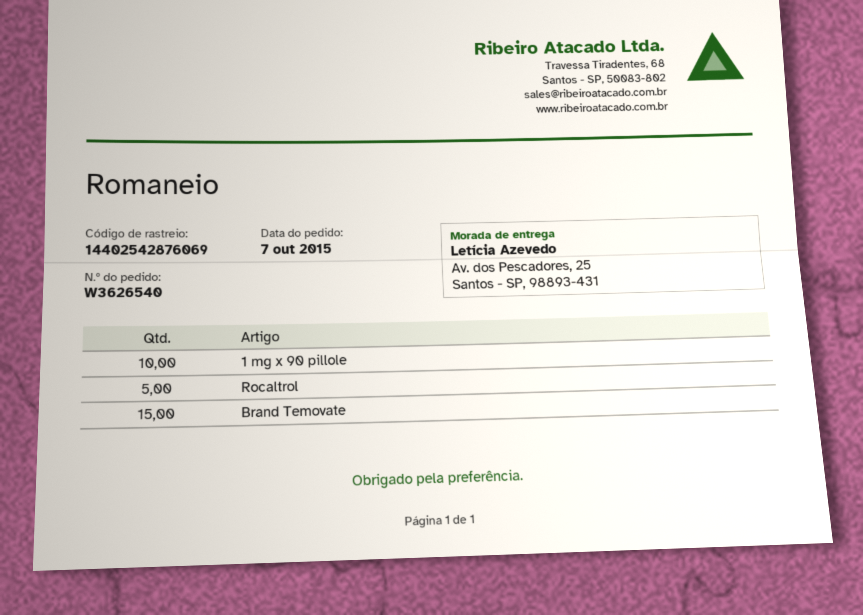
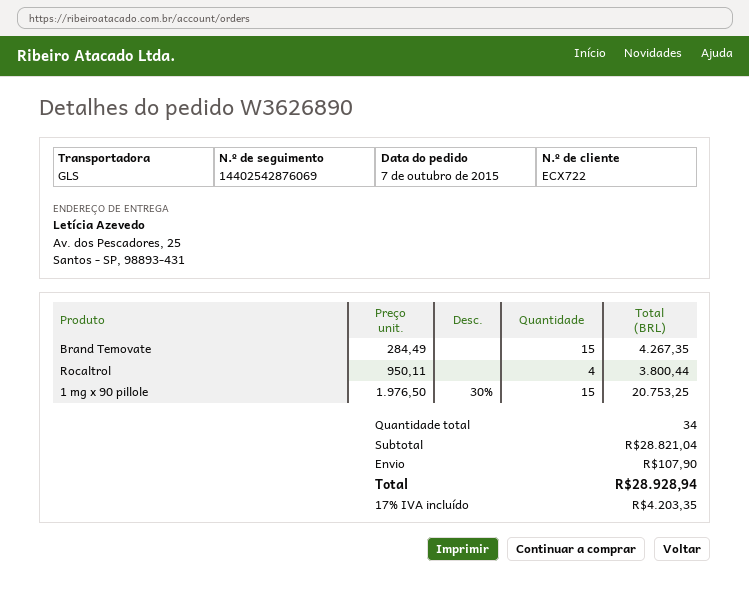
order number: W3626540 -> W3626890
1 mg x 90 pillole: 10 -> 15
Rocaltrol: 5 -> 4

